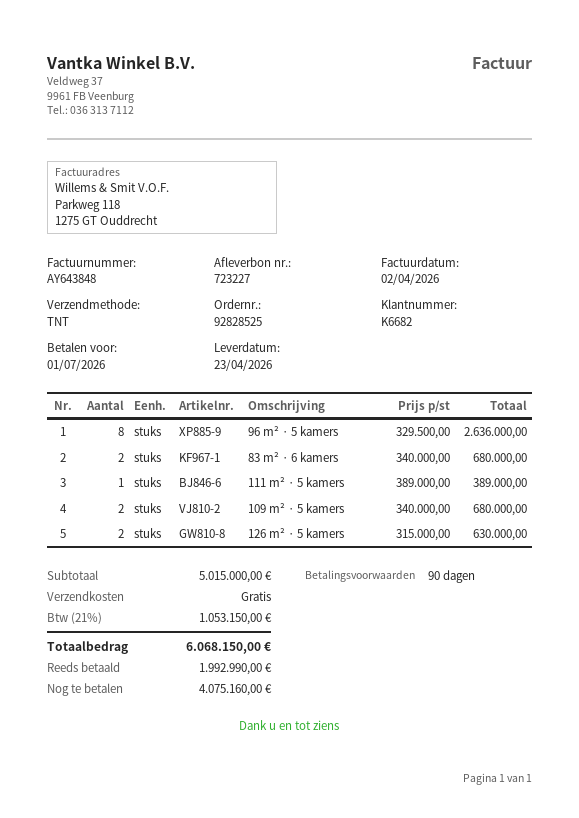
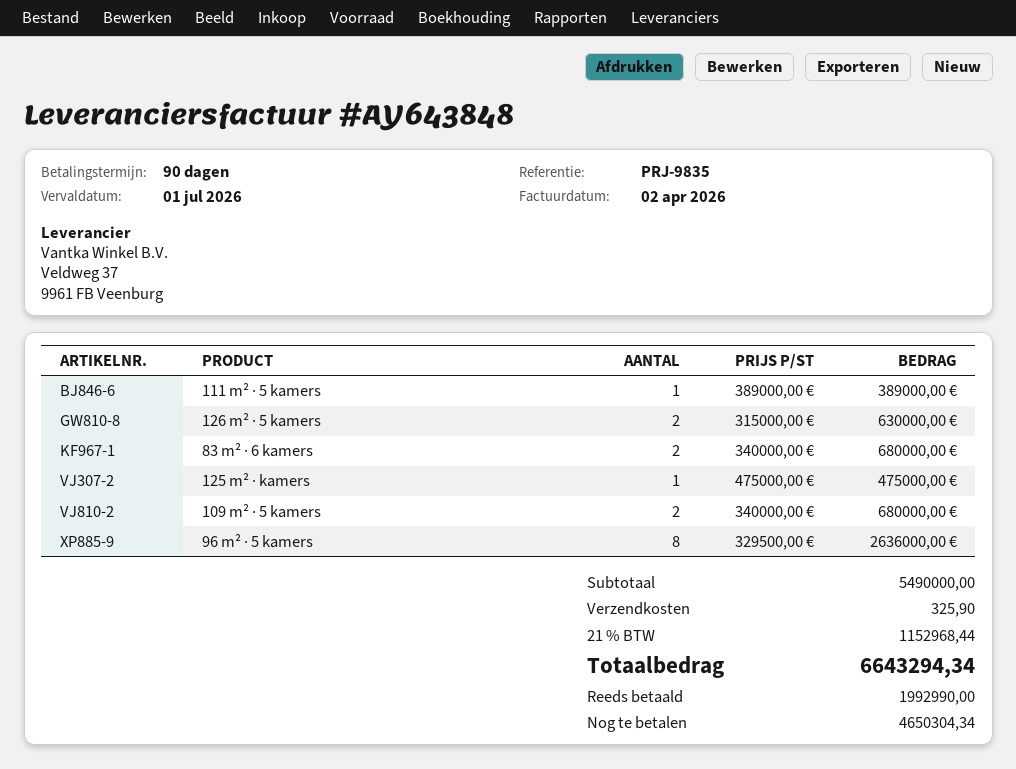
125 m² · kamers: none -> 1 x 475000.00 = 475000.00
subtotal: 5015000.00 -> 5490000.00
shipping: 0.00 -> 325.90
tax: 21% = 1053150.00 -> 21% = 1152968.44
total: 6068150.00 -> 6643294.34
balance: 4075160.00 -> 4650304.34

